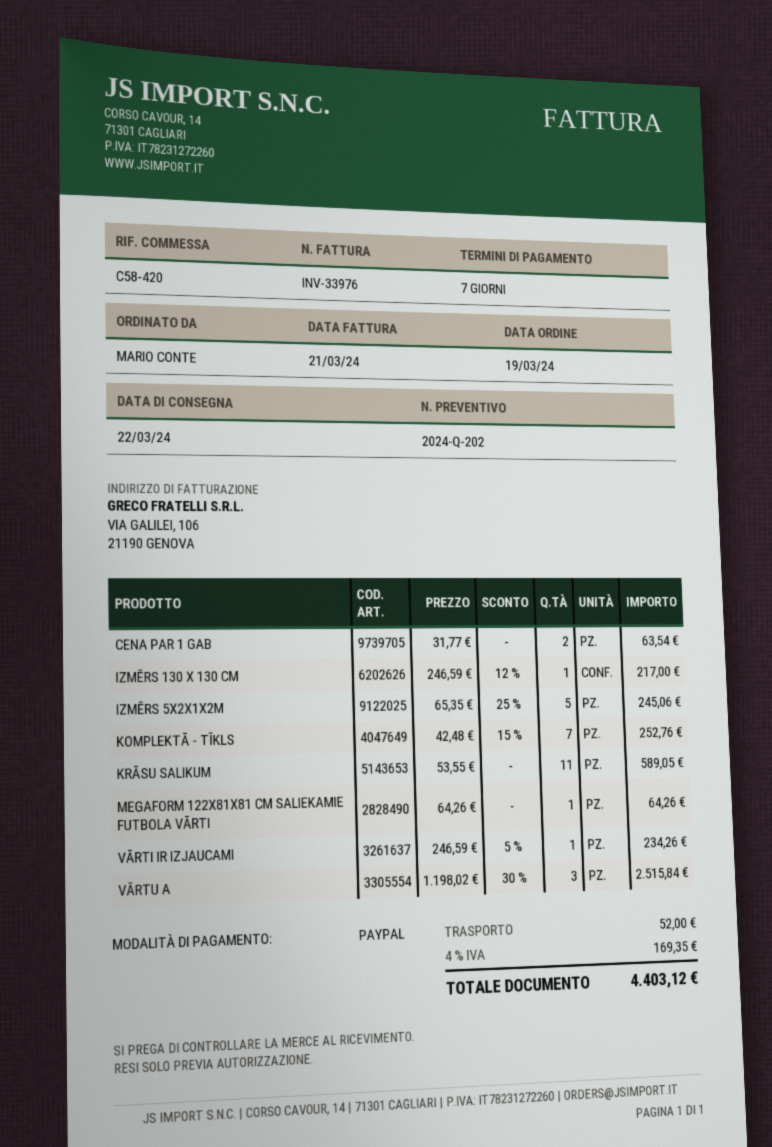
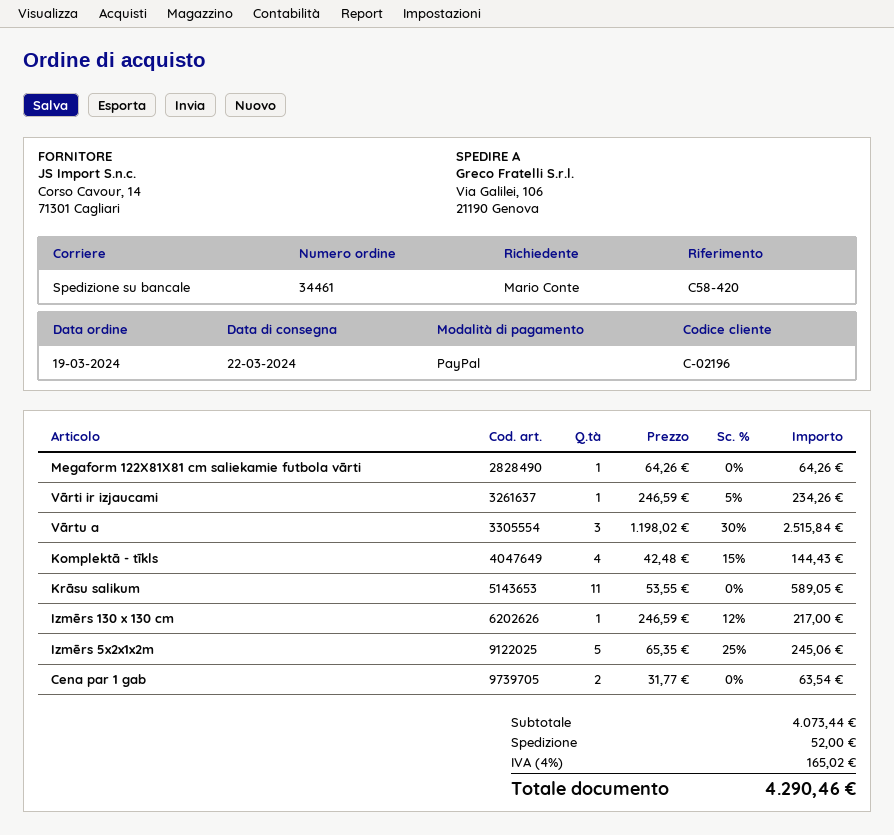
KOMPLEKTĀ - TĪKLS: 7 x 42.48 - 15% = 252.76 -> 4 x 42.48 - 15% = 144.43
tax: 4% = 169.35 -> 4% = 165.02
total: 4403.12 -> 4290.46

